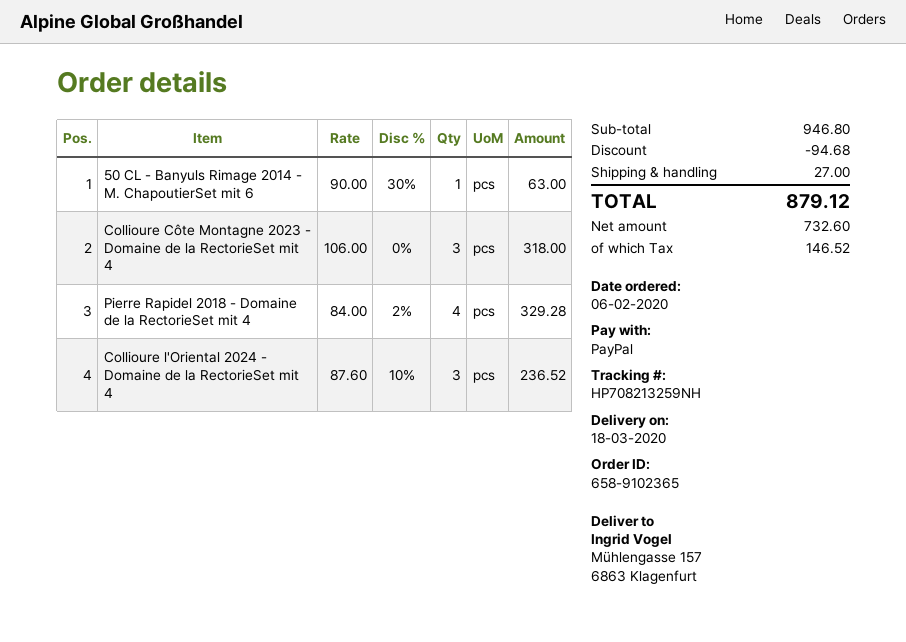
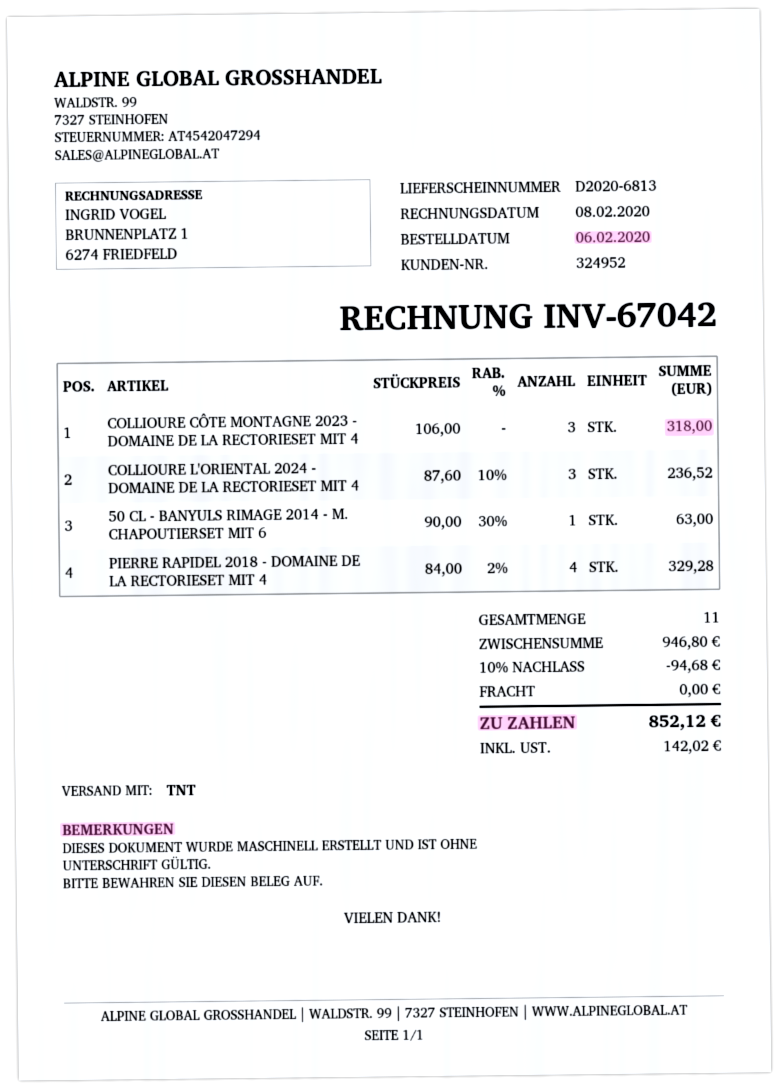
shipping: 27.00 -> 0.00
tax: 146.52 -> 142.02
total: 879.12 -> 852.12

